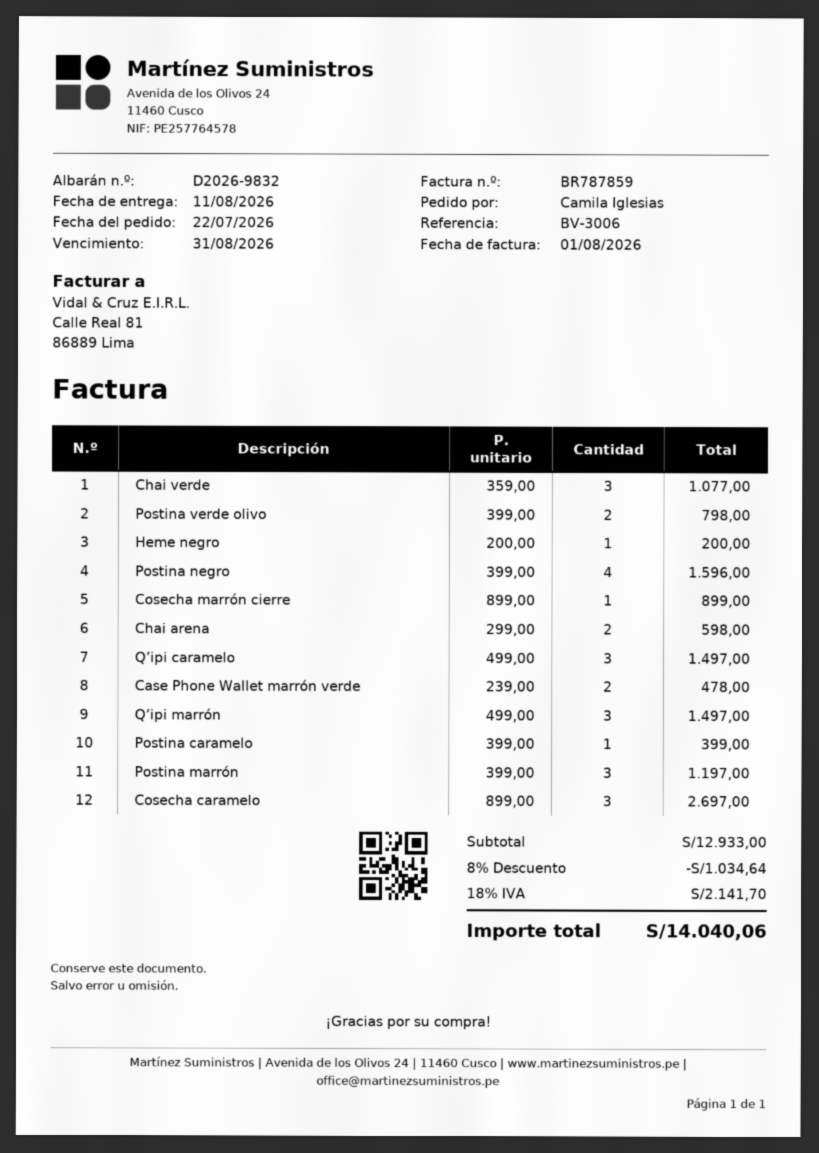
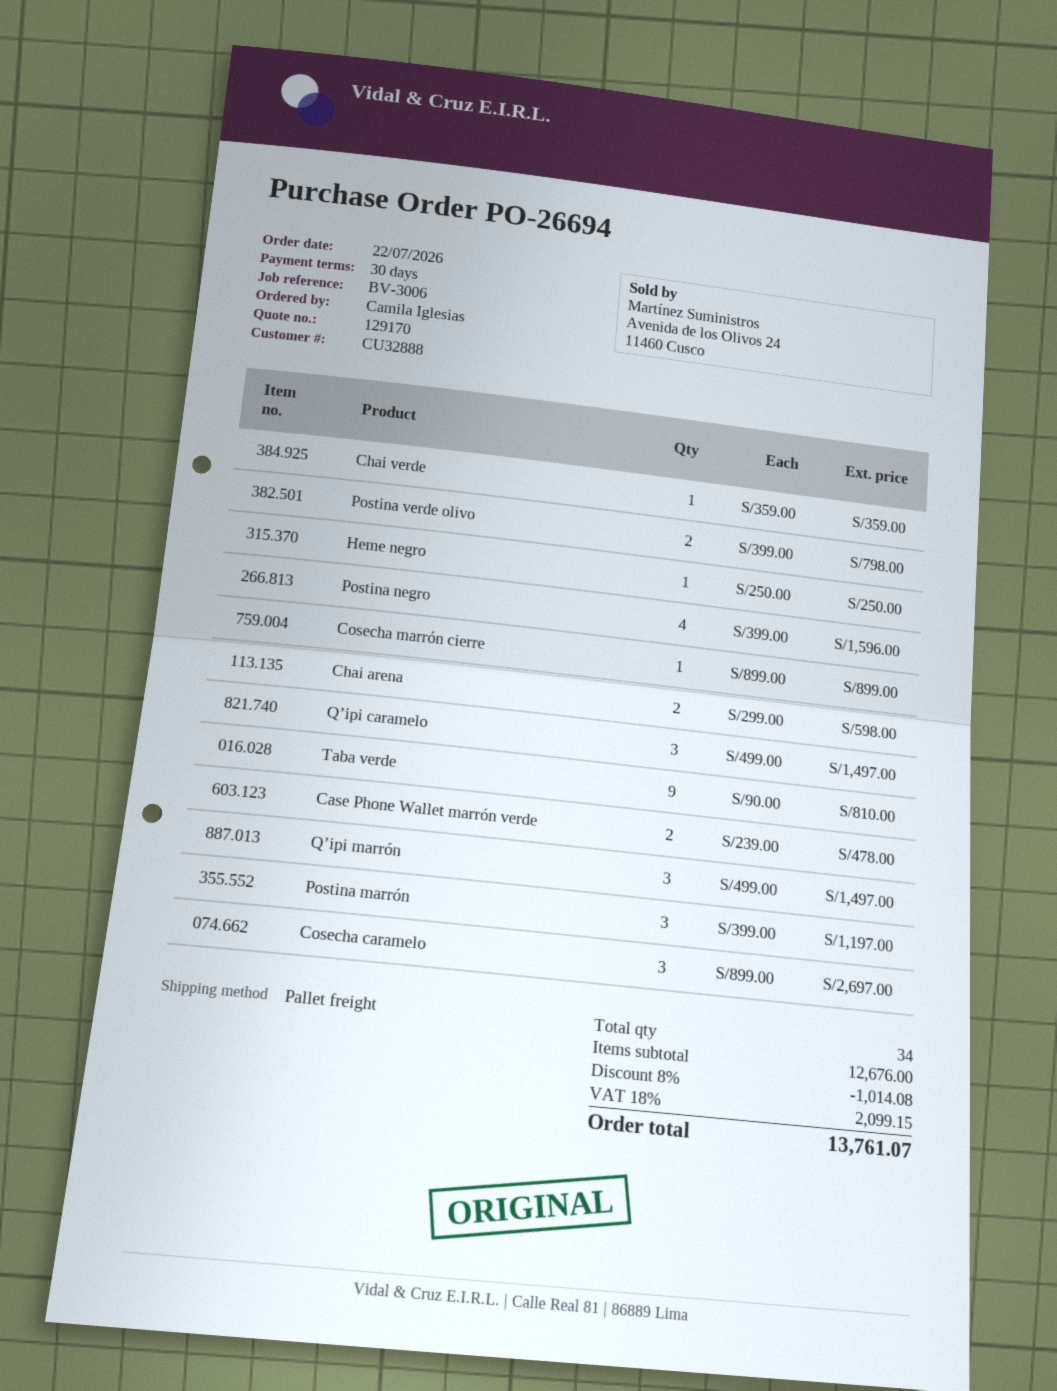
Chai verde: 3 x 359.00 = 1077.00 -> 1 x 359.00 = 359.00
Heme negro: 1 x 200.00 = 200.00 -> 1 x 250.00 = 250.00
Postina caramelo: 1 x 399.00 = 399.00 -> none
Taba verde: none -> 9 x 90.00 = 810.00
subtotal: 12933.00 -> 12676.00
discount: 8% = 1034.64 -> 8% = 1014.08
tax: 18% = 2141.70 -> 18% = 2099.15
total: 14040.06 -> 13761.07

